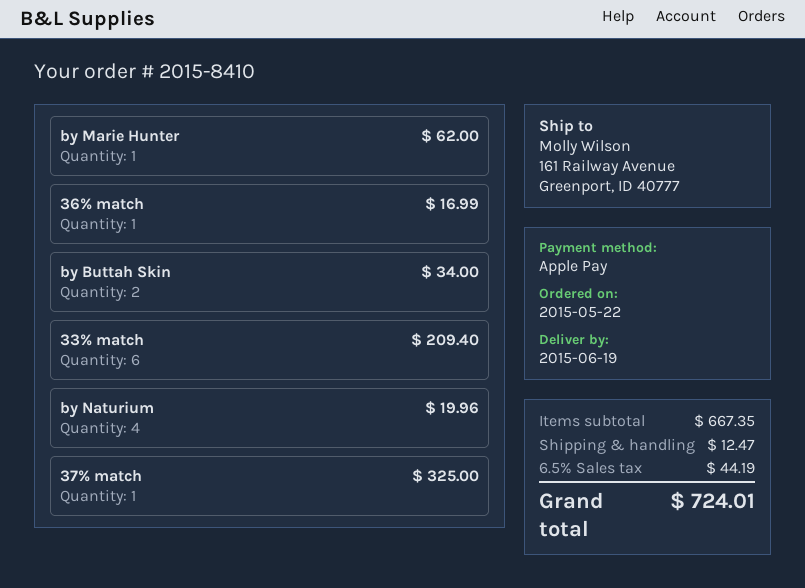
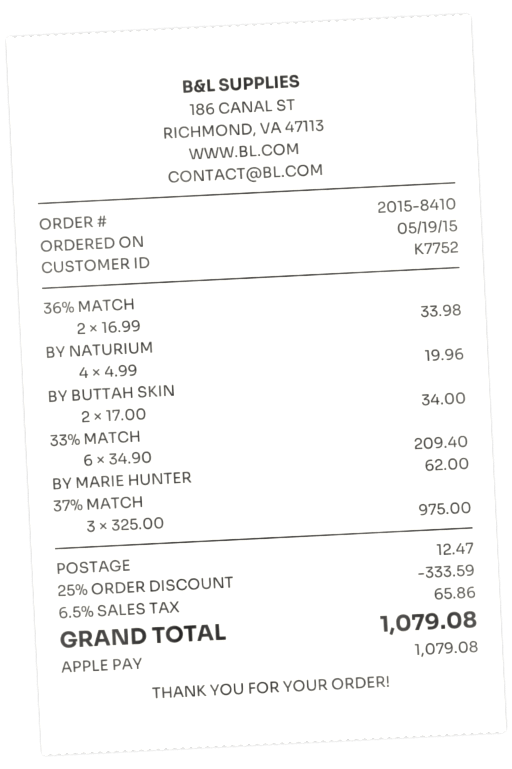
order date: 2015-05-22 -> 2015-05-19
36% match: 1 for 16.99 -> 2 for 33.98
37% match: 1 for 325.00 -> 3 for 975.00
discount: none -> 25% = 333.59
tax: 6.5% = 44.19 -> 6.5% = 65.86
total: 724.01 -> 1079.08

